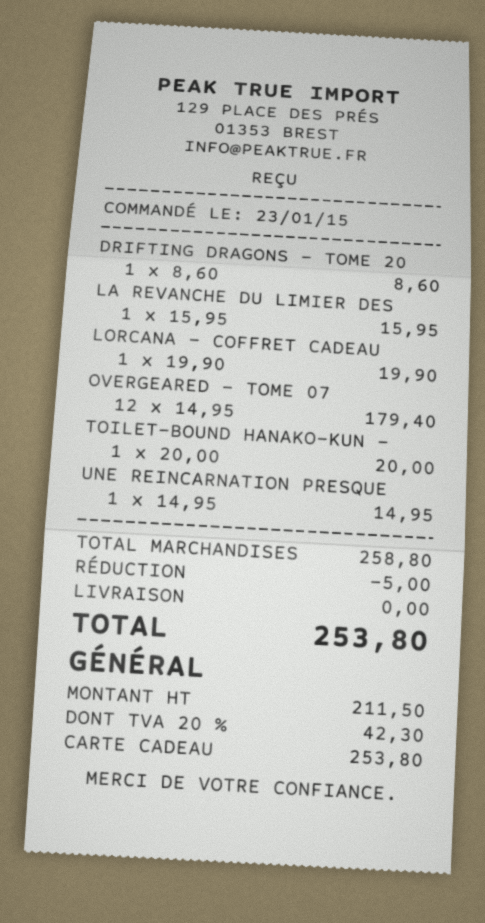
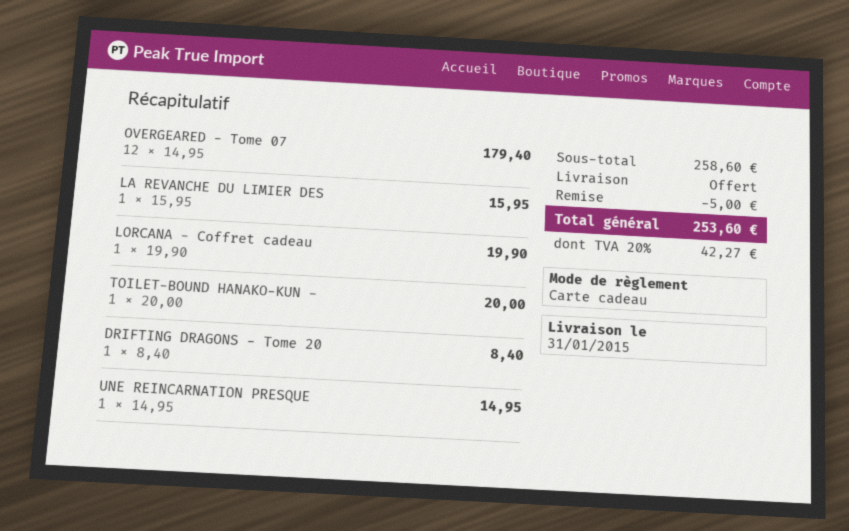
DRIFTING DRAGONS - TOME 20: 1 x 8.60 = 8.60 -> 1 x 8.40 = 8.40
subtotal: 258.80 -> 258.60
tax: 20% = 42.30 -> 20% = 42.27
total: 253.80 -> 253.60

